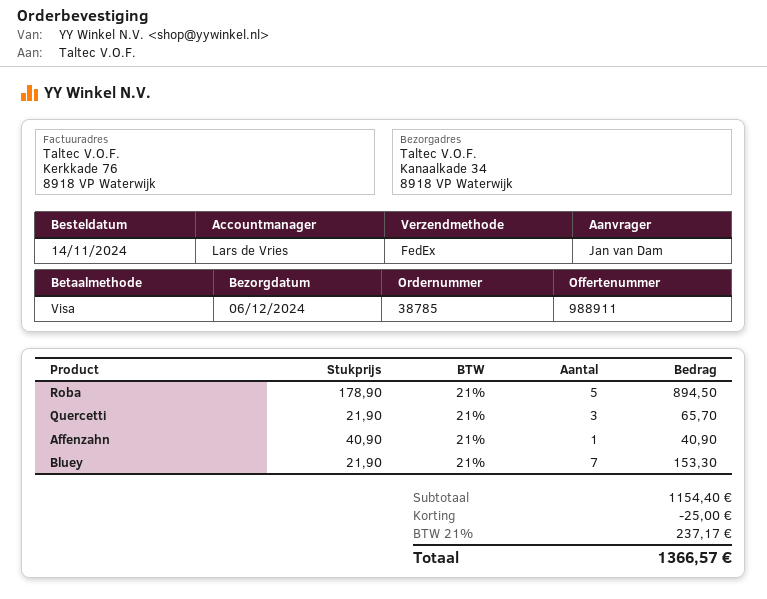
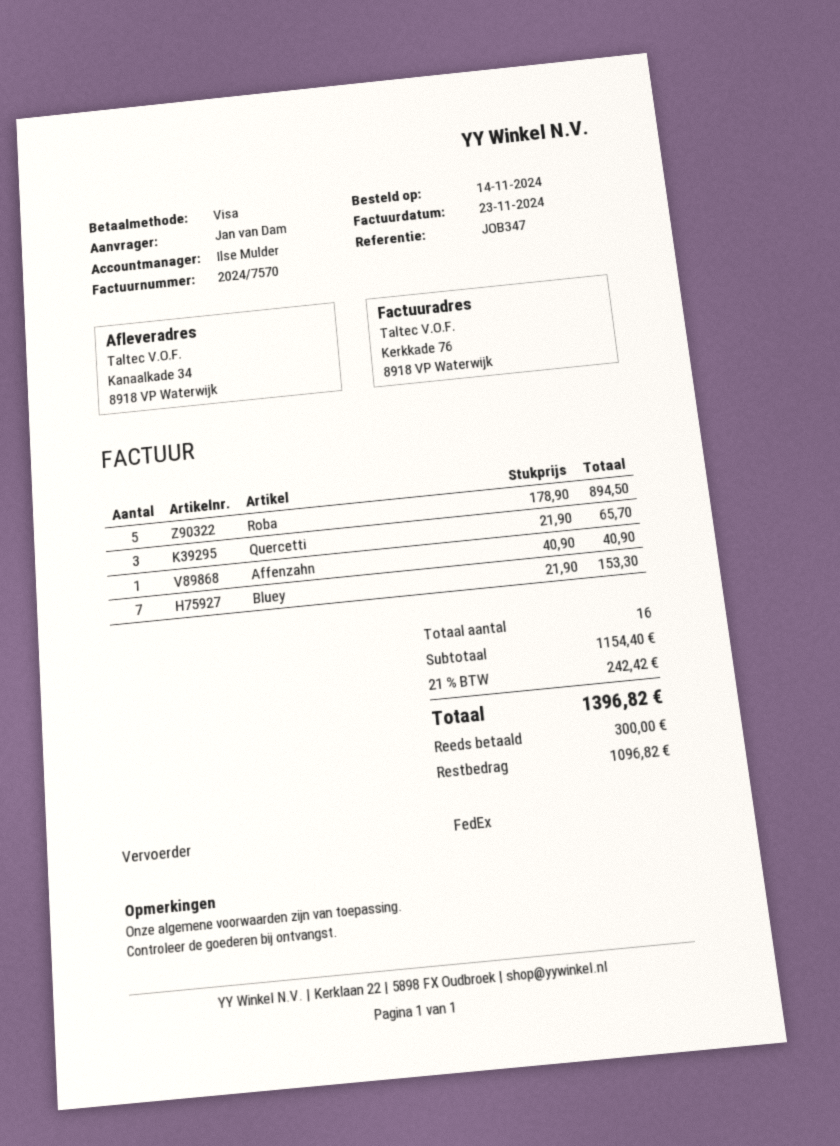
sales rep: Lars de Vries -> Ilse Mulder
discount: 25.00 -> none
tax: 21% = 237.17 -> 21% = 242.42
total: 1366.57 -> 1396.82

